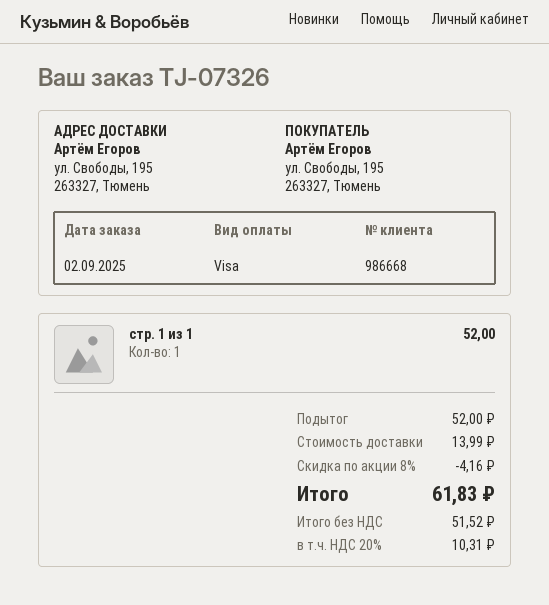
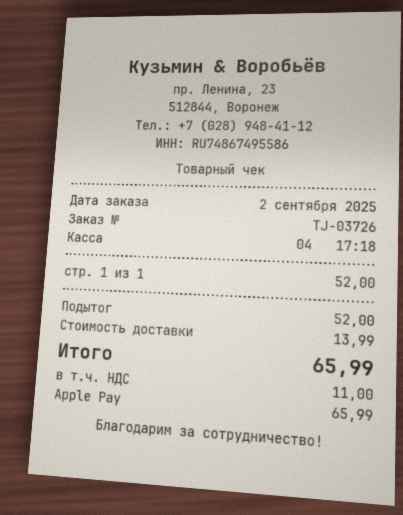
order number: TJ-07326 -> TJ-03726
payment method: Visa -> Apple Pay
discount: 8% = 4.16 -> none
tax: 10.31 -> 11.00
total: 61.83 -> 65.99

